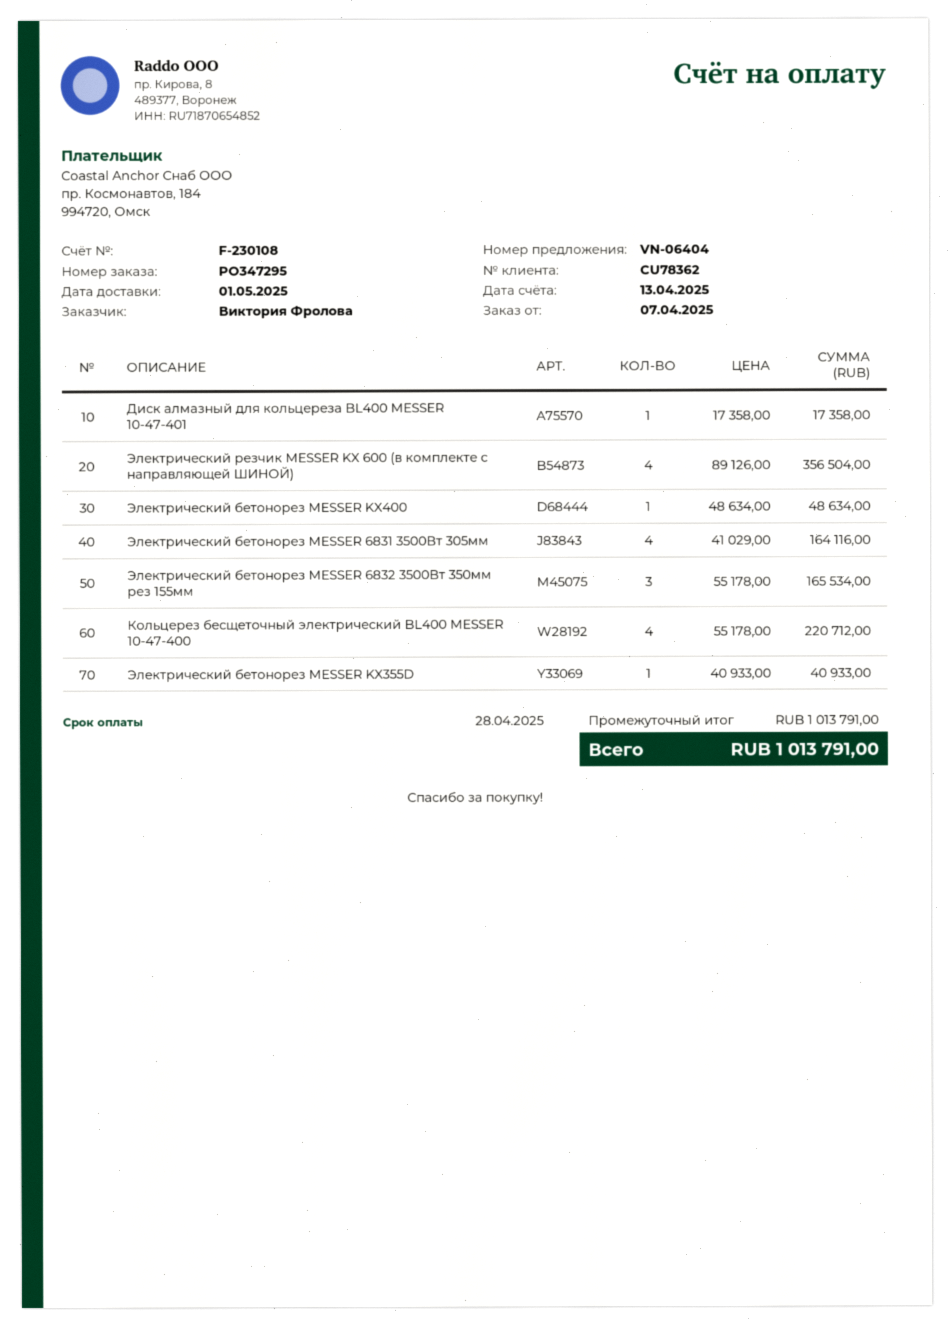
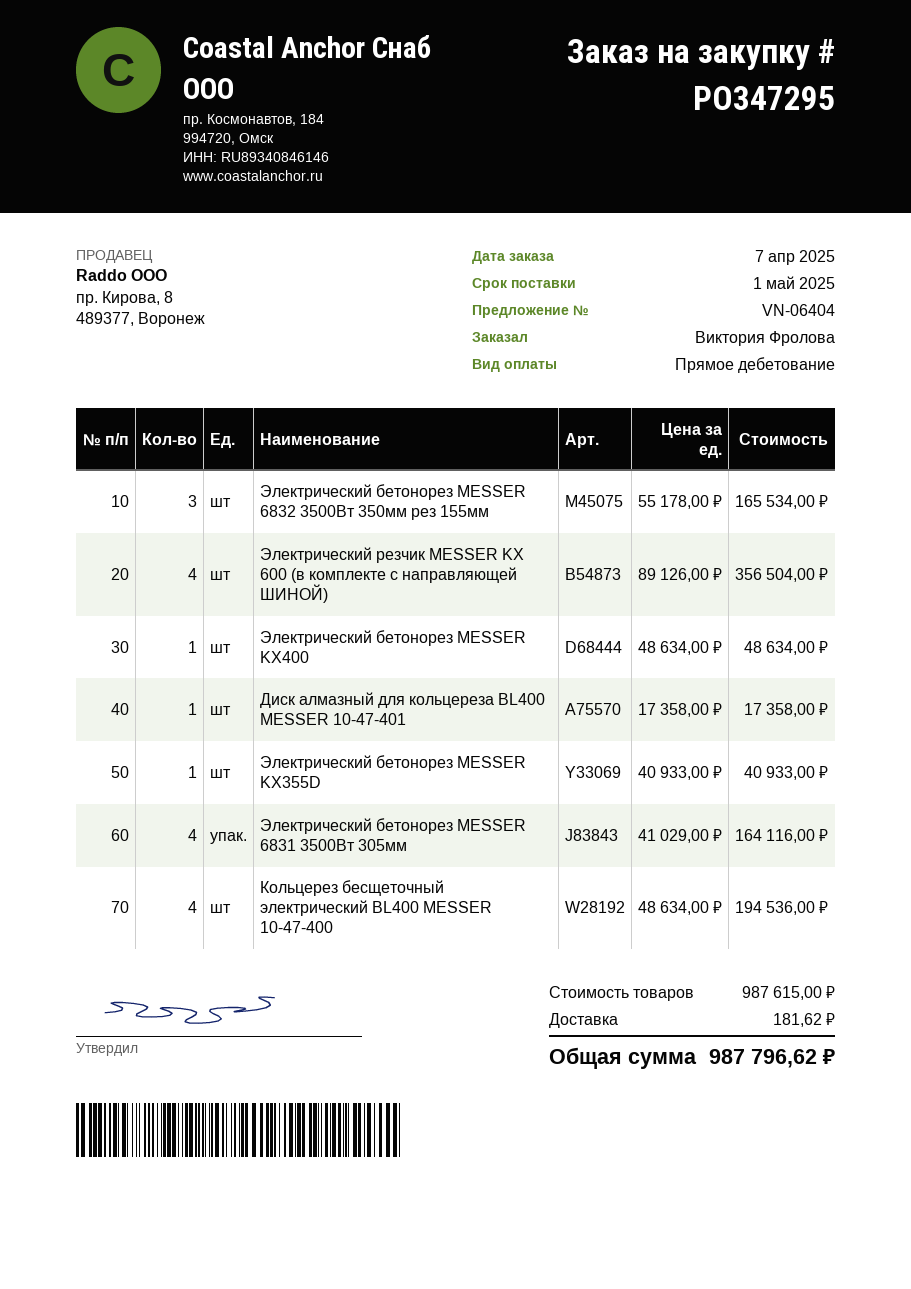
Кольцерез бесщеточный электрический BL400 MESSER 10-47-400: 4 x 55178.00 = 220712.00 -> 4 x 48634.00 = 194536.00
subtotal: 1013791.00 -> 987615.00
shipping: none -> 181.62
total: 1013791.00 -> 987796.62

